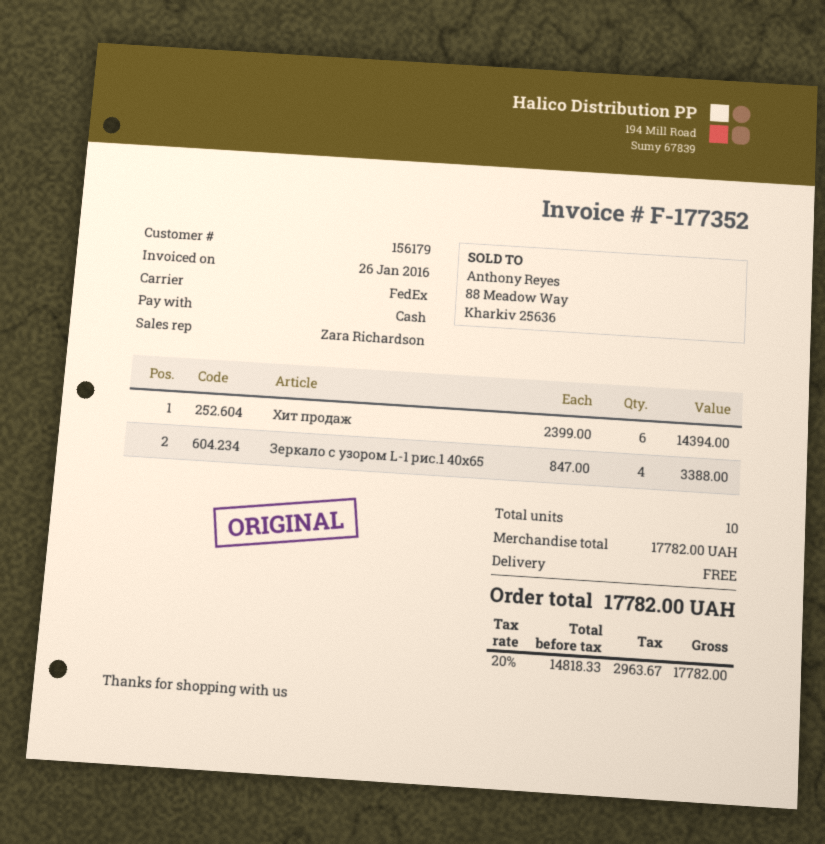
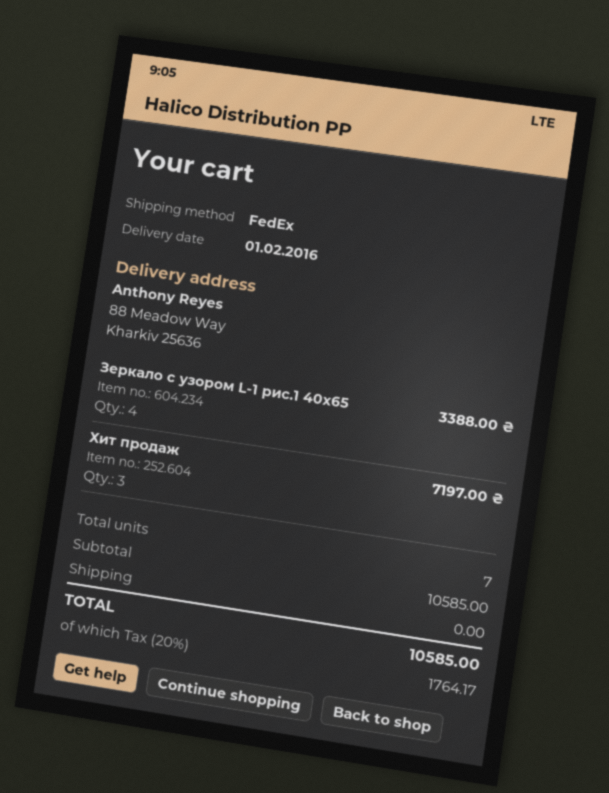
Хит продаж: 6 for 14394.00 -> 3 for 7197.00
total quantity: 10 -> 7
subtotal: 17782.00 -> 10585.00
tax: 20% = 2963.67 -> 20% = 1764.17
total: 17782.00 -> 10585.00

